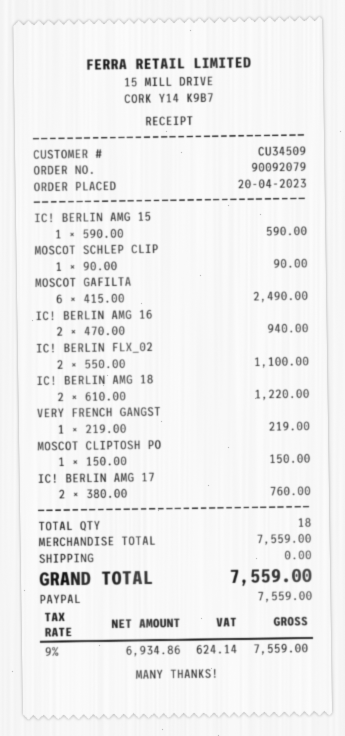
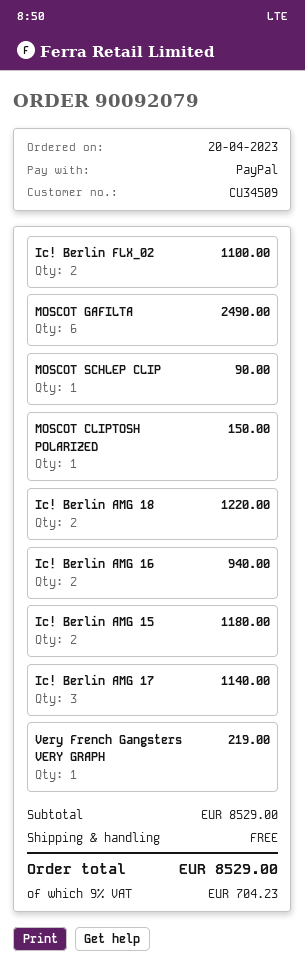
IC! BERLIN AMG 15: 1 for 590.00 -> 2 for 1180.00
IC! BERLIN AMG 17: 2 for 760.00 -> 3 for 1140.00
subtotal: 7559.00 -> 8529.00
tax: 9% = 624.14 -> 9% = 704.23
total: 7559.00 -> 8529.00

